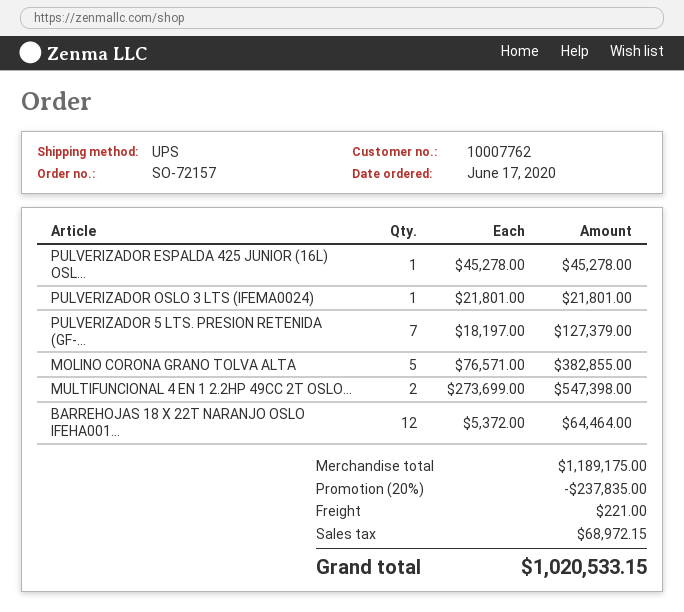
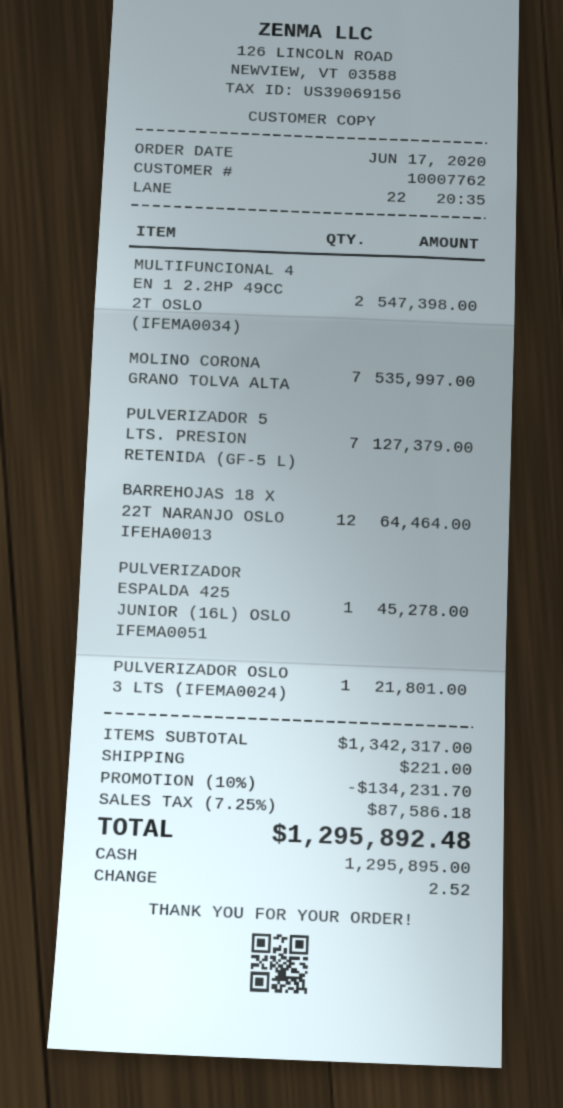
MOLINO CORONA GRANO TOLVA ALTA: 5 for 382855.00 -> 7 for 535997.00
subtotal: 1189175.00 -> 1342317.00
discount: 20% = 237835.00 -> 10% = 134231.70
tax: 68972.15 -> 87586.18
total: 1020533.15 -> 1295892.48

